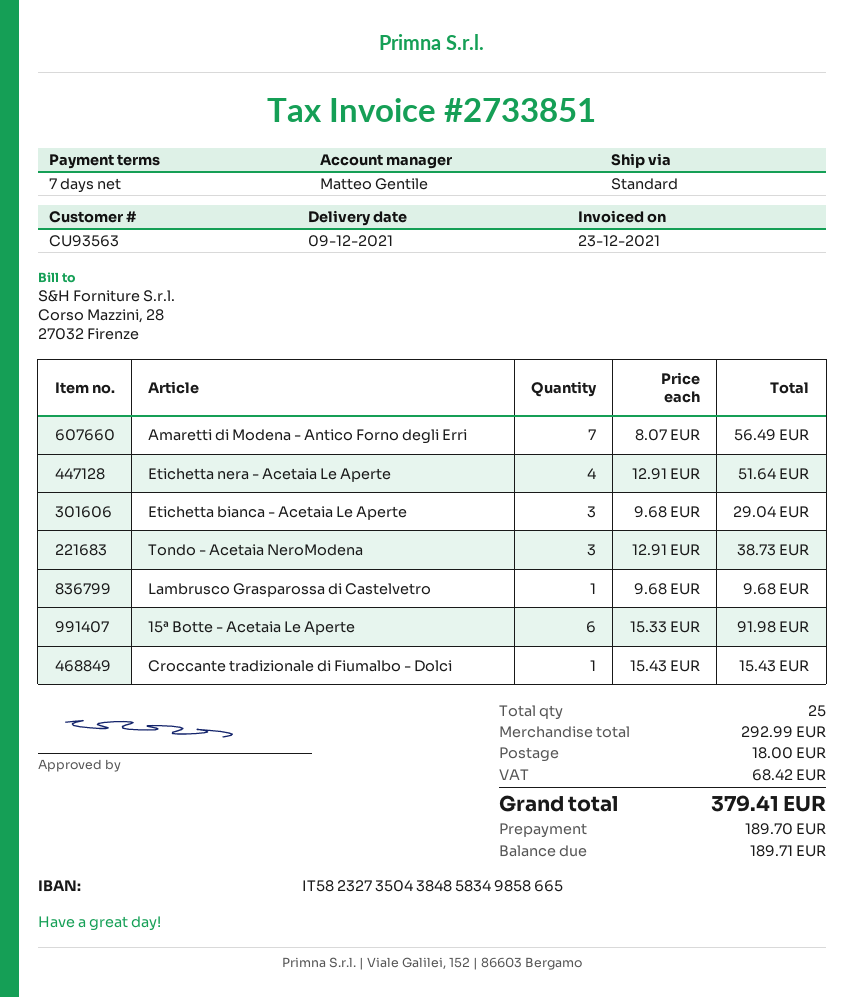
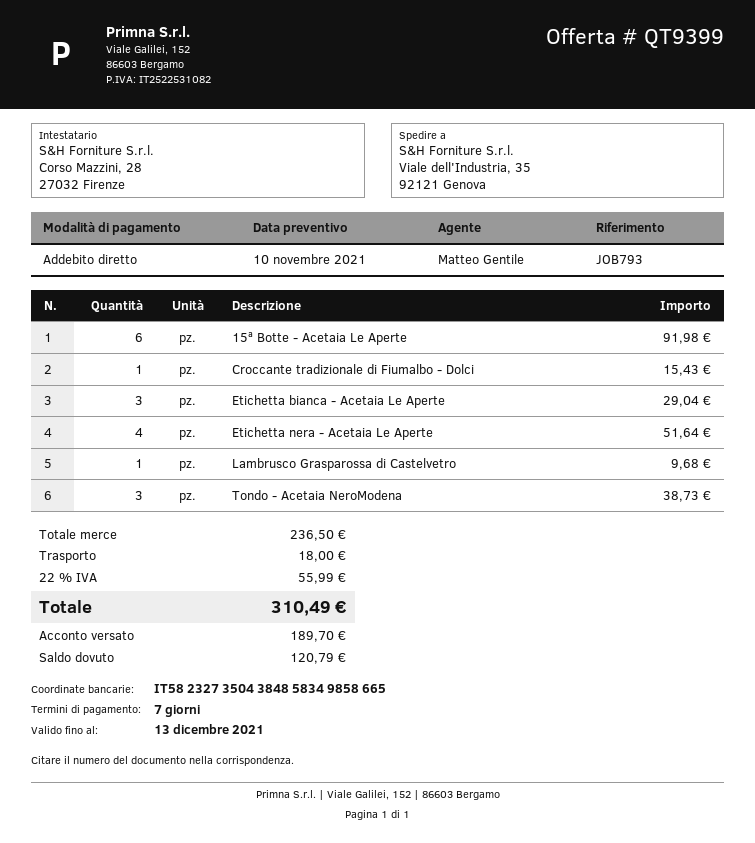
Amaretti di Modena - Antico Forno degli Erri: 7 for 56.49 -> none
subtotal: 292.99 -> 236.50
tax: 68.42 -> 55.99
total: 379.41 -> 310.49
balance: 189.71 -> 120.79

